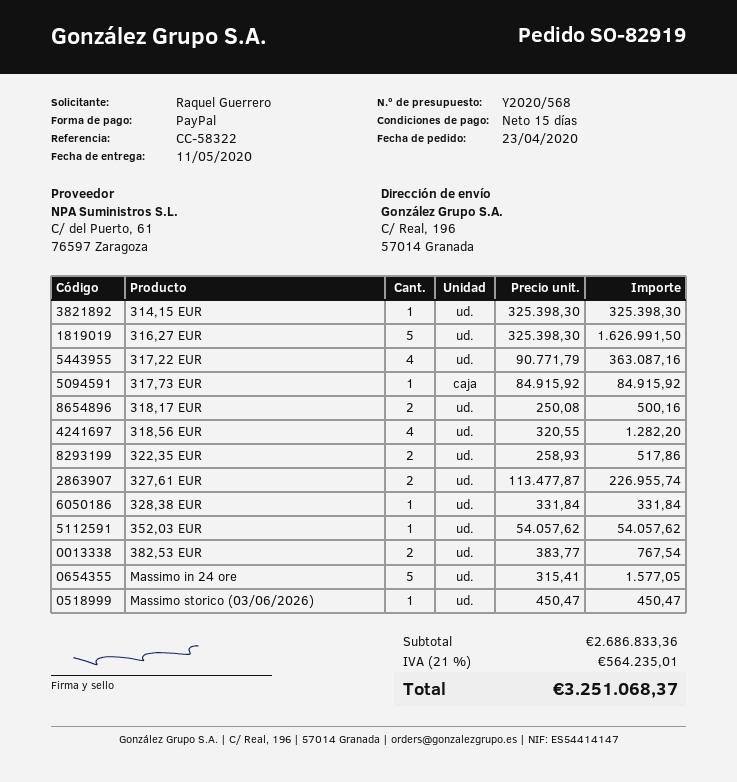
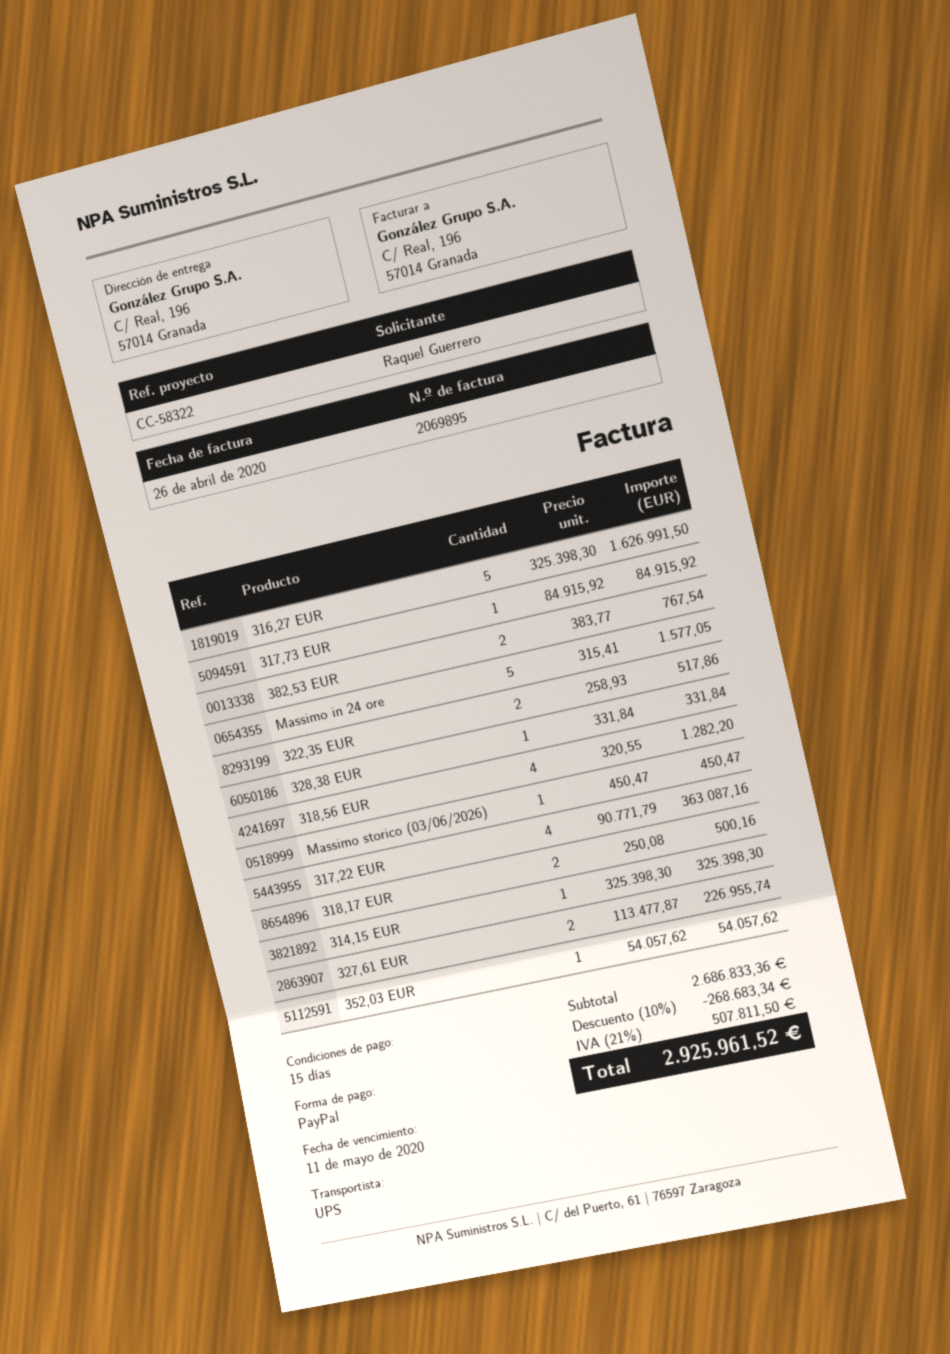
discount: none -> 10% = 268683.34
tax: 21% = 564235.01 -> 21% = 507811.50
total: 3251068.37 -> 2925961.52

